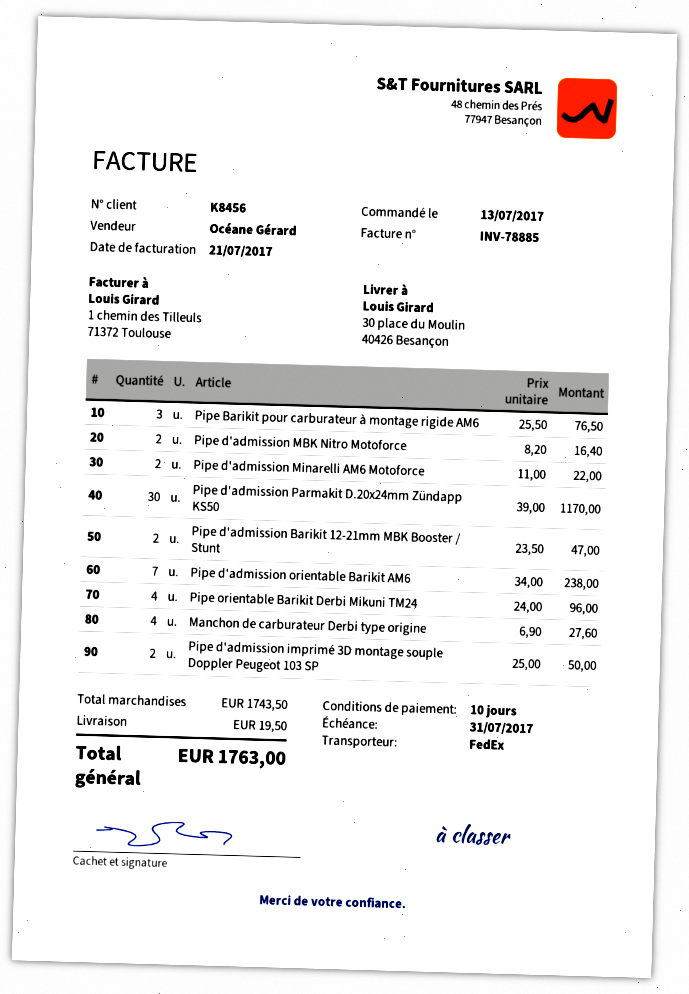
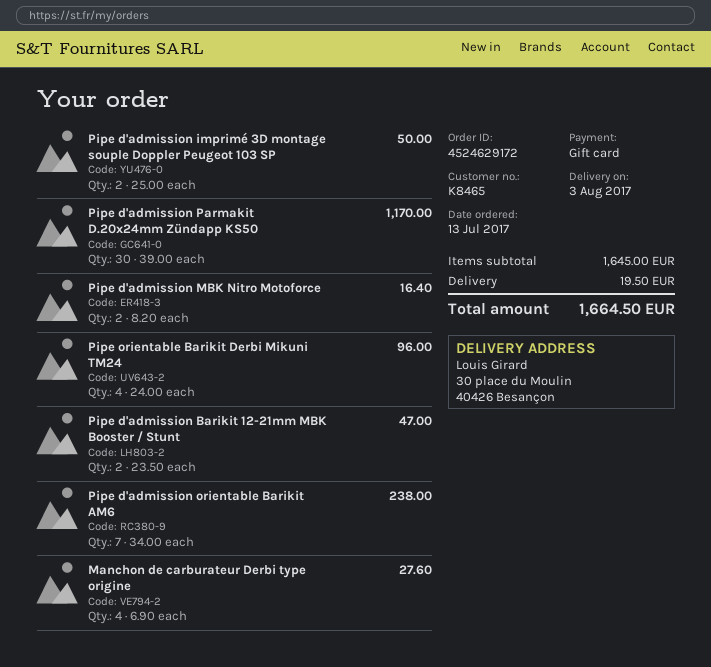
customer number: K8456 -> K8465
Pipe Barikit pour carburateur à montage rigide AM6: 3 x 25.50 = 76.50 -> none
Pipe d'admission Minarelli AM6 Motoforce: 2 x 11.00 = 22.00 -> none
subtotal: 1743.50 -> 1645.00
total: 1763.00 -> 1664.50

